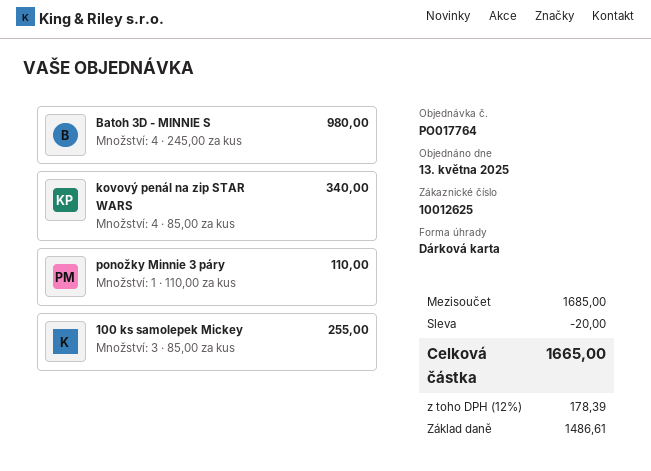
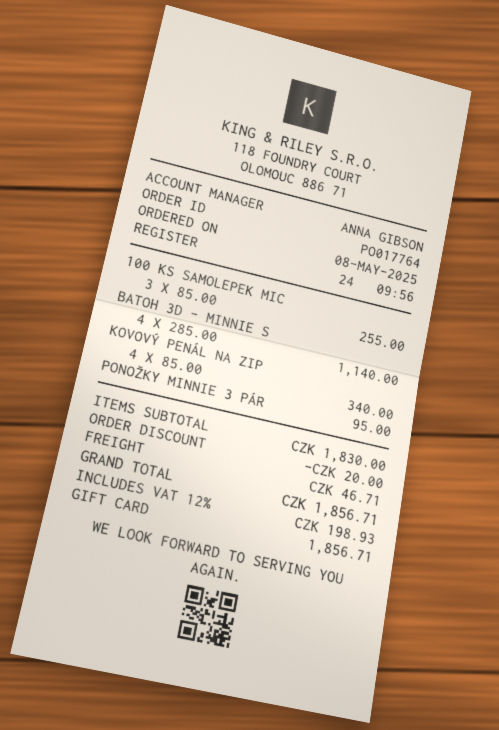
order date: 2025-05-13 -> 2025-05-08
Batoh 3D - MINNIE S: 4 x 245.00 = 980.00 -> 4 x 285.00 = 1140.00
ponožky Minnie 3 páry: 1 x 110.00 = 110.00 -> 1 x 95.00 = 95.00
subtotal: 1685.00 -> 1830.00
shipping: none -> 46.71
tax: 12% = 178.39 -> 12% = 198.93
total: 1665.00 -> 1856.71

